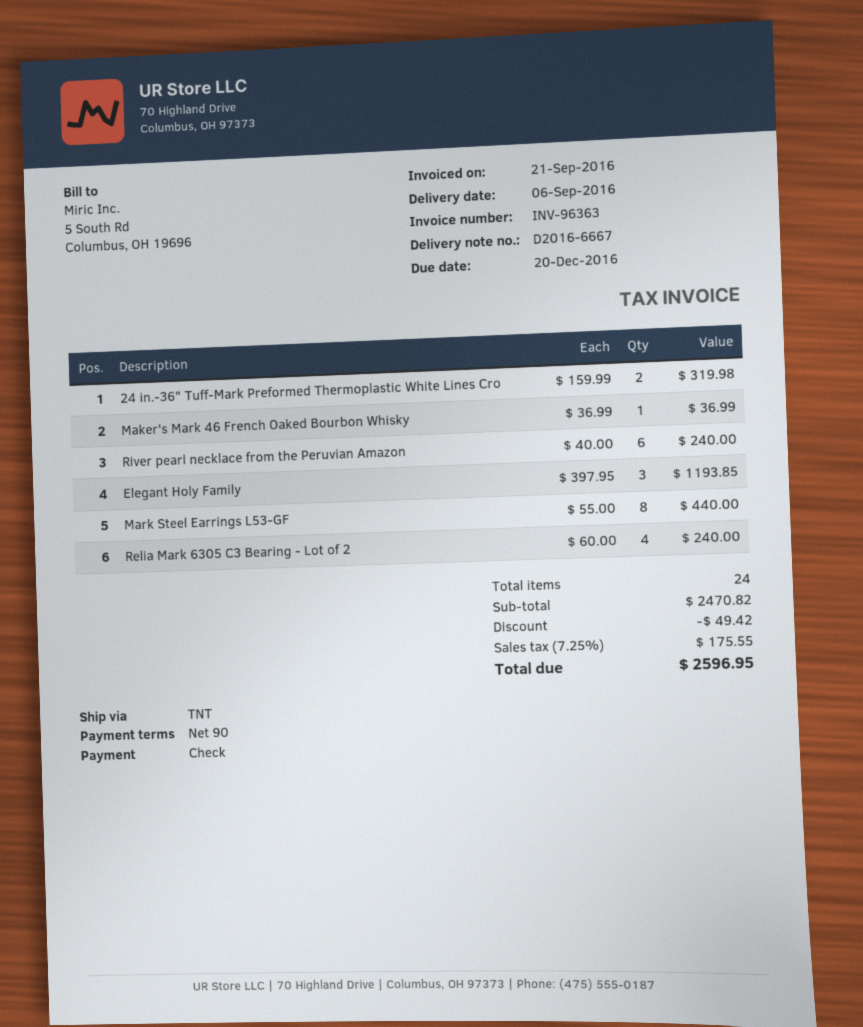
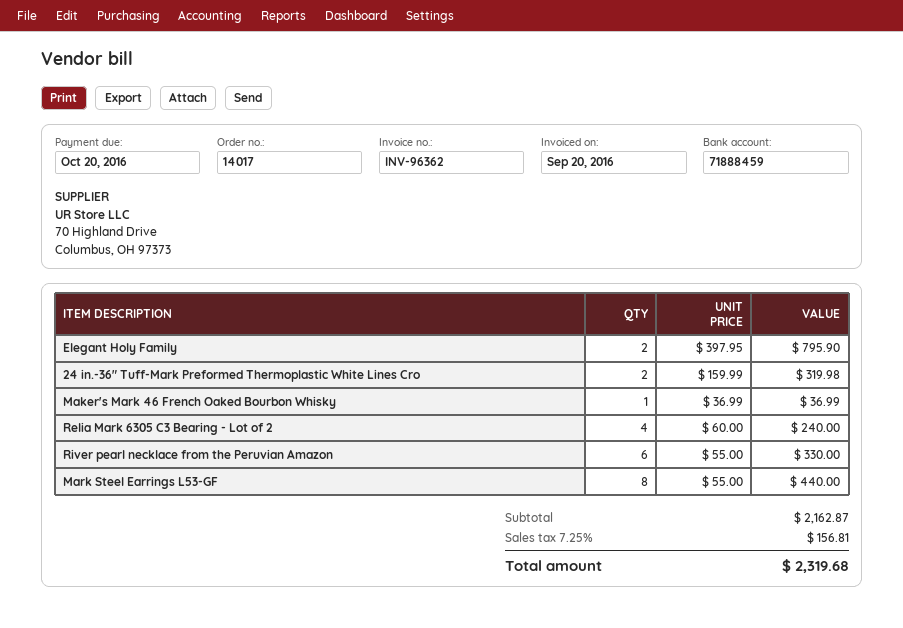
invoice number: INV-96363 -> INV-96362
invoice date: 2016-09-21 -> 2016-09-20
due date: 2016-12-20 -> 2016-10-20
River pearl necklace from the Peruvian Amazon: 6 x 40.00 = 240.00 -> 6 x 55.00 = 330.00
Elegant Holy Family: 3 x 397.95 = 1193.85 -> 2 x 397.95 = 795.90
subtotal: 2470.82 -> 2162.87
discount: 49.42 -> none
tax: 7.25% = 175.55 -> 7.25% = 156.81
total: 2596.95 -> 2319.68

